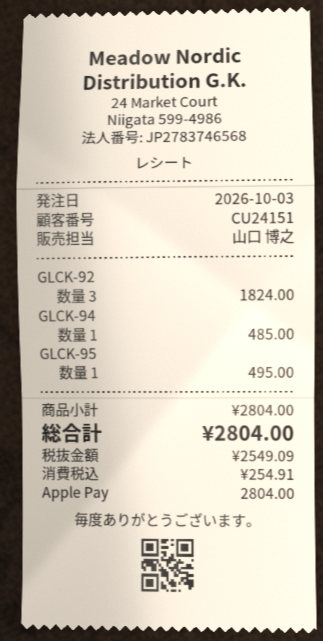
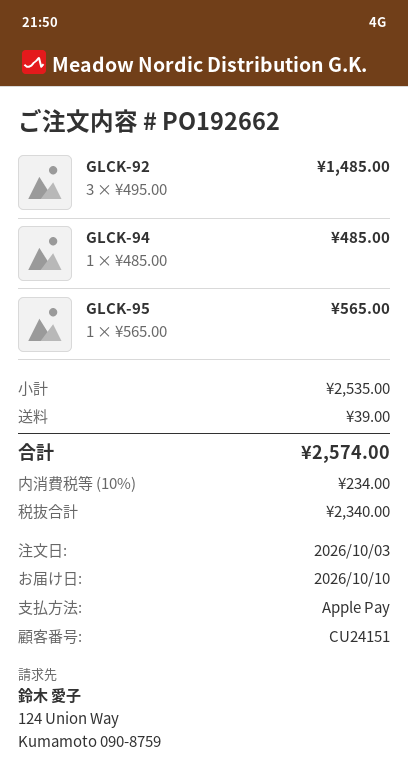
GLCK-92: 3 for 1824.00 -> 3 for 1485.00
GLCK-95: 1 for 495.00 -> 1 for 565.00
subtotal: 2804.00 -> 2535.00
shipping: none -> 39.00
net: 2549.09 -> 2340.00
tax: 254.91 -> 234.00
total: 2804.00 -> 2574.00

